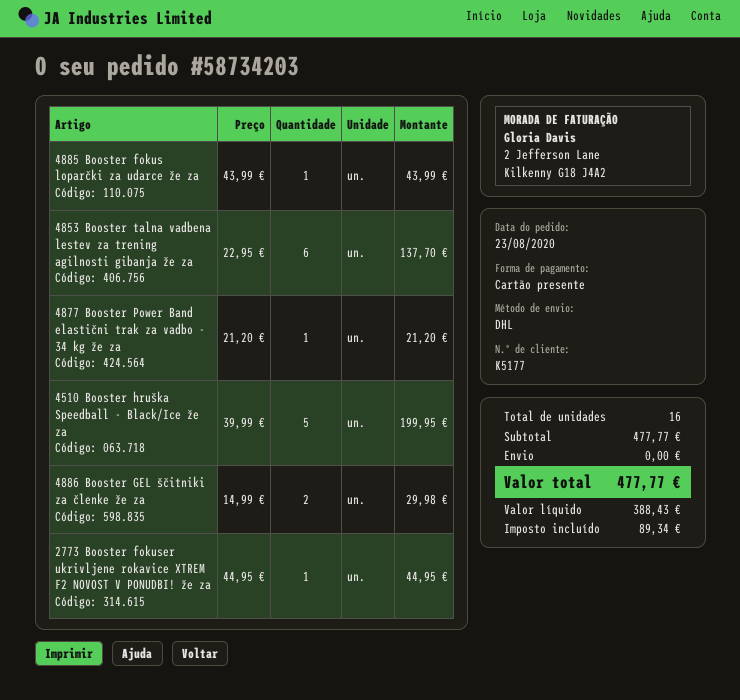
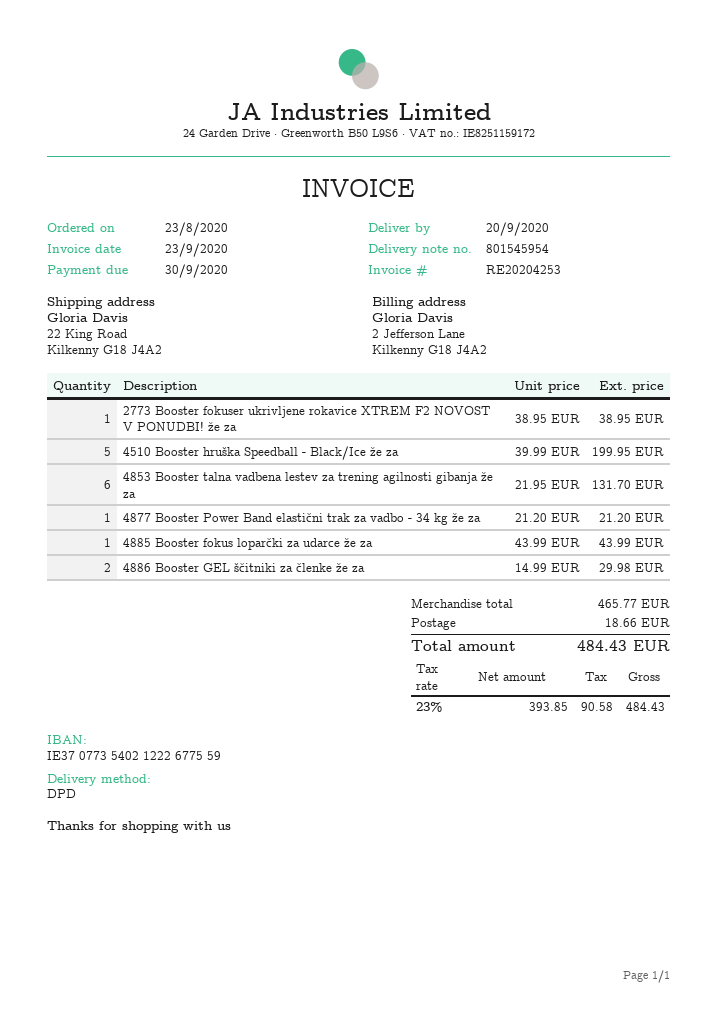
shipping method: DHL -> DPD
4853 Booster talna vadbena lestev za trening agilnosti gibanja že za: 6 x 22.95 = 137.70 -> 6 x 21.95 = 131.70
2773 Booster fokuser ukrivljene rokavice XTREM F2 NOVOST V PONUDBI! že za: 1 x 44.95 = 44.95 -> 1 x 38.95 = 38.95
subtotal: 477.77 -> 465.77
shipping: 0.00 -> 18.66
net: 388.43 -> 393.85
tax: 89.34 -> 90.58
total: 477.77 -> 484.43

